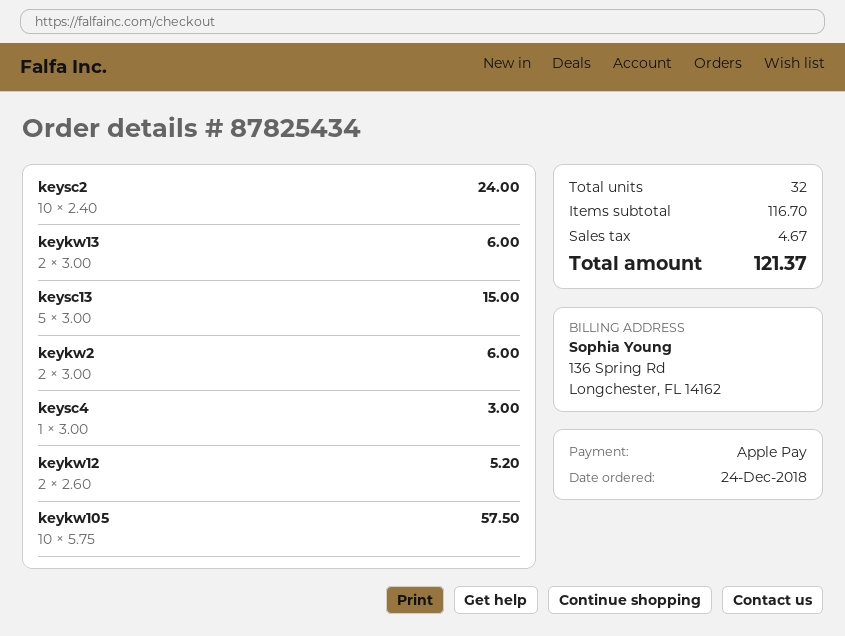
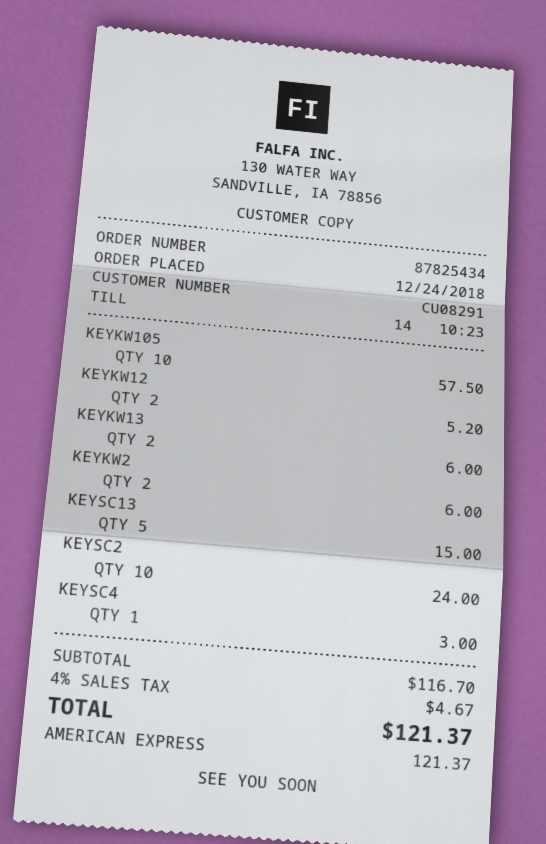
payment method: Apple Pay -> American Express

